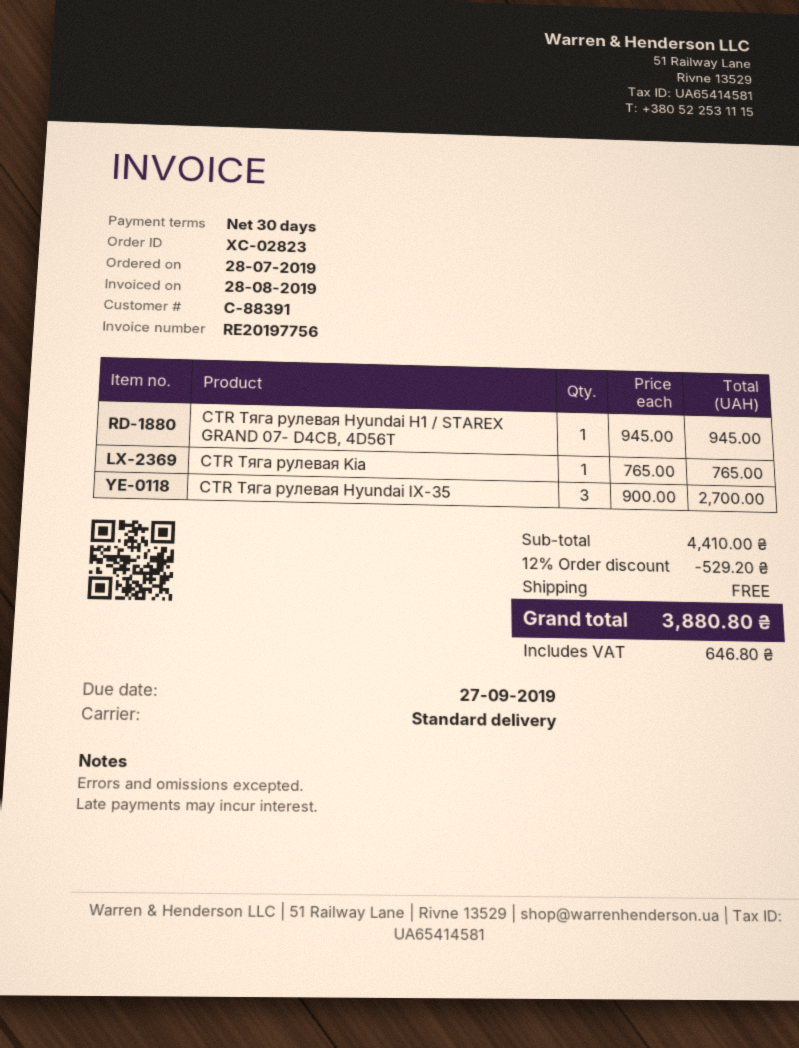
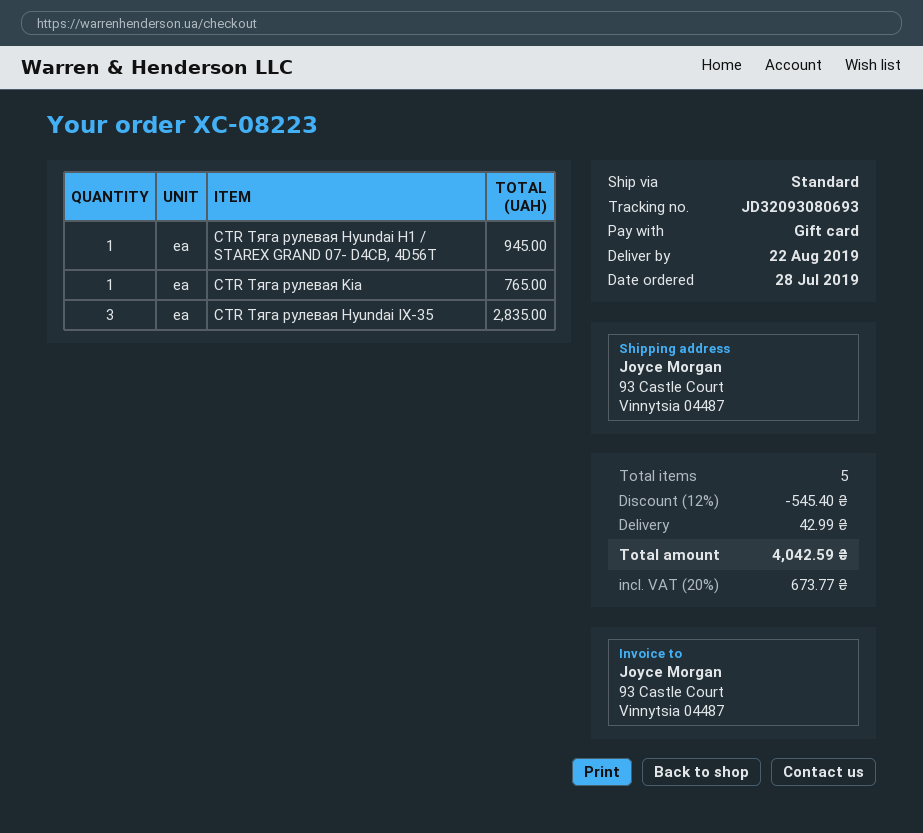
order number: XC-02823 -> XC-08223
CTR Тяга рулевая Hyundai IX-35: 3 for 2700.00 -> 3 for 2835.00
discount: 12% = 529.20 -> 12% = 545.40
shipping: 0.00 -> 42.99
tax: 646.80 -> 673.77
total: 3880.80 -> 4042.59

